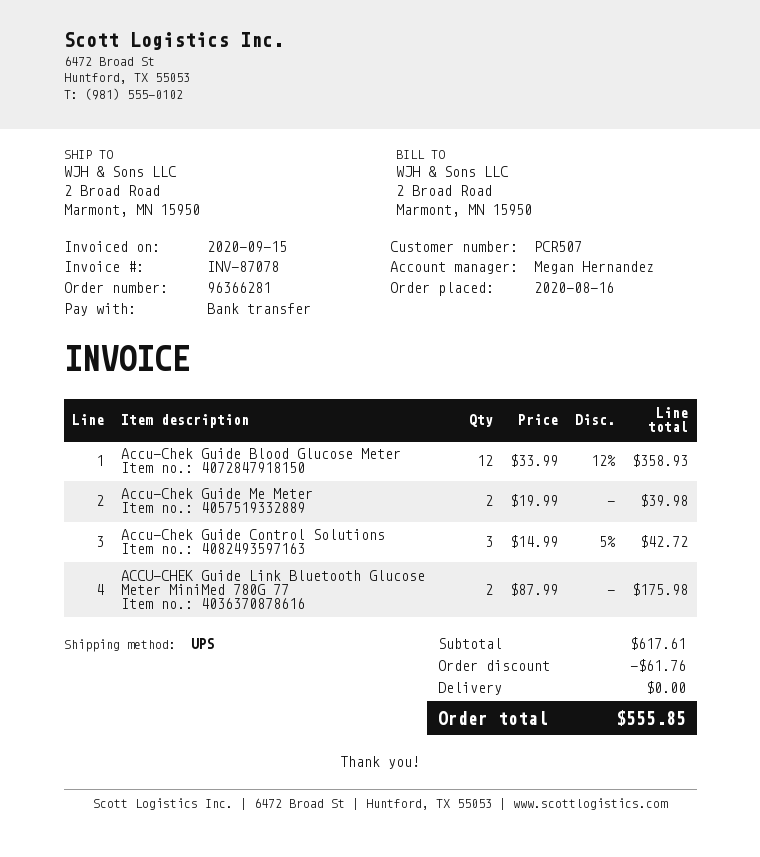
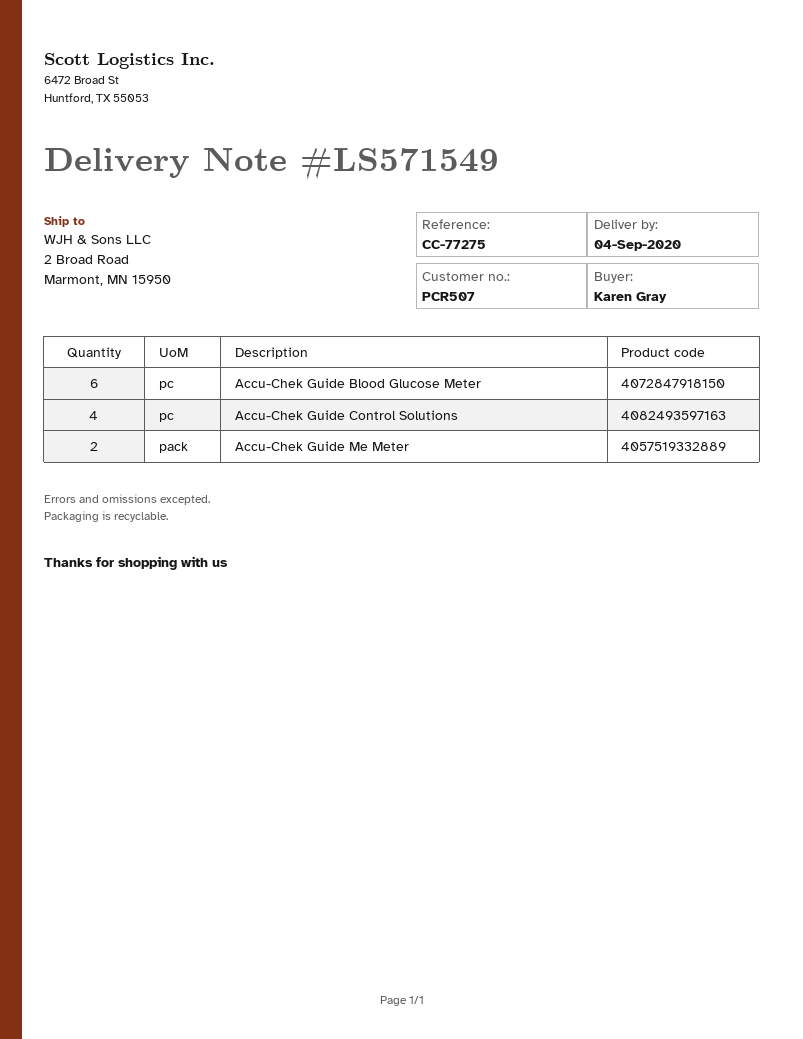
Accu-Chek Guide Blood Glucose Meter: 12 -> 6
Accu-Chek Guide Control Solutions: 3 -> 4
ACCU-CHEK Guide Link Bluetooth Glucose Meter MiniMed 780G 77: 2 -> none

